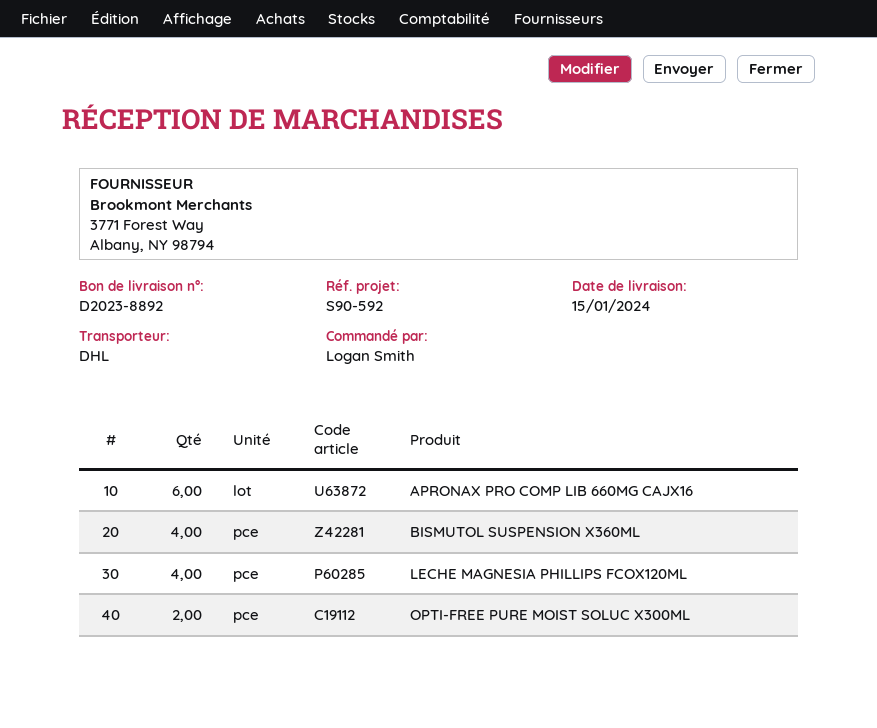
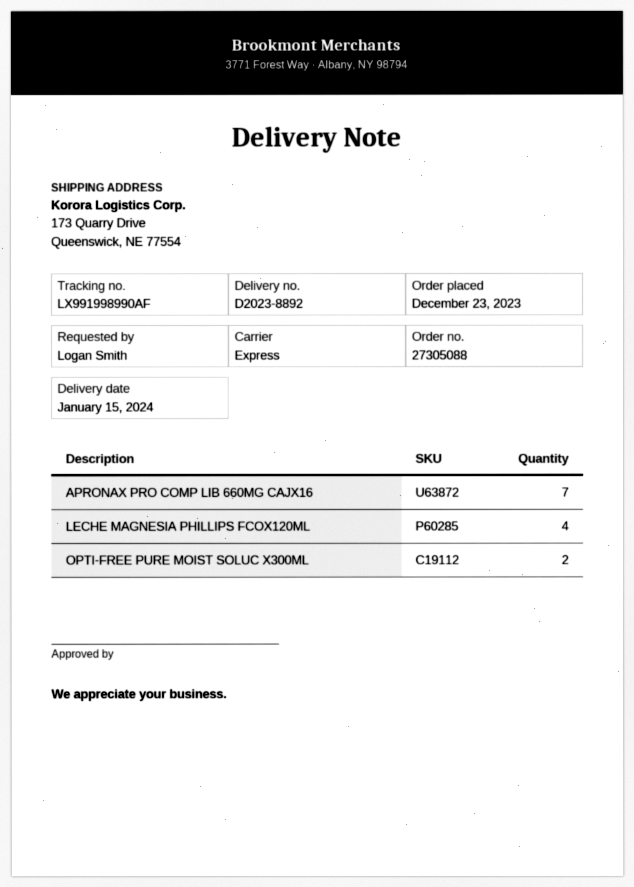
shipping method: DHL -> express
APRONAX PRO COMP LIB 660MG CAJX16: 6 -> 7
BISMUTOL SUSPENSION X360ML: 4 -> none

